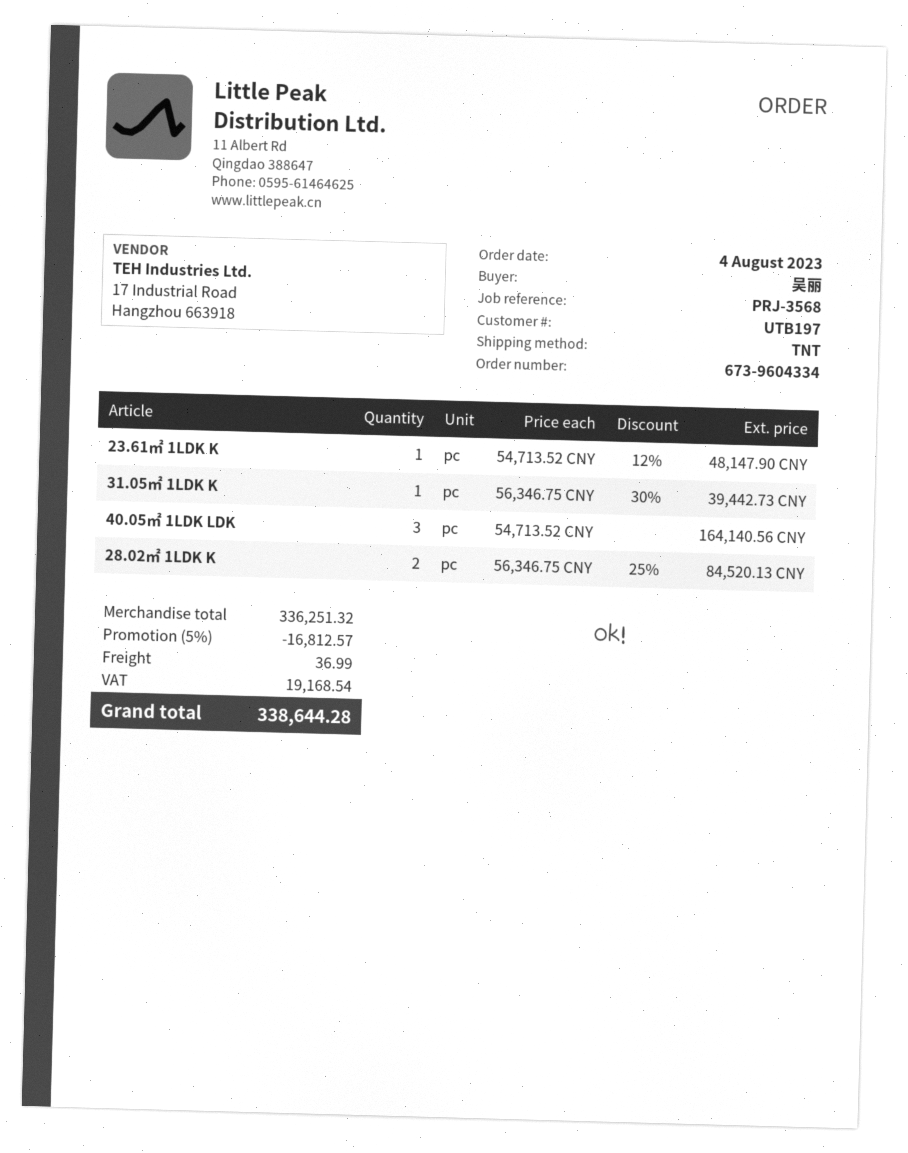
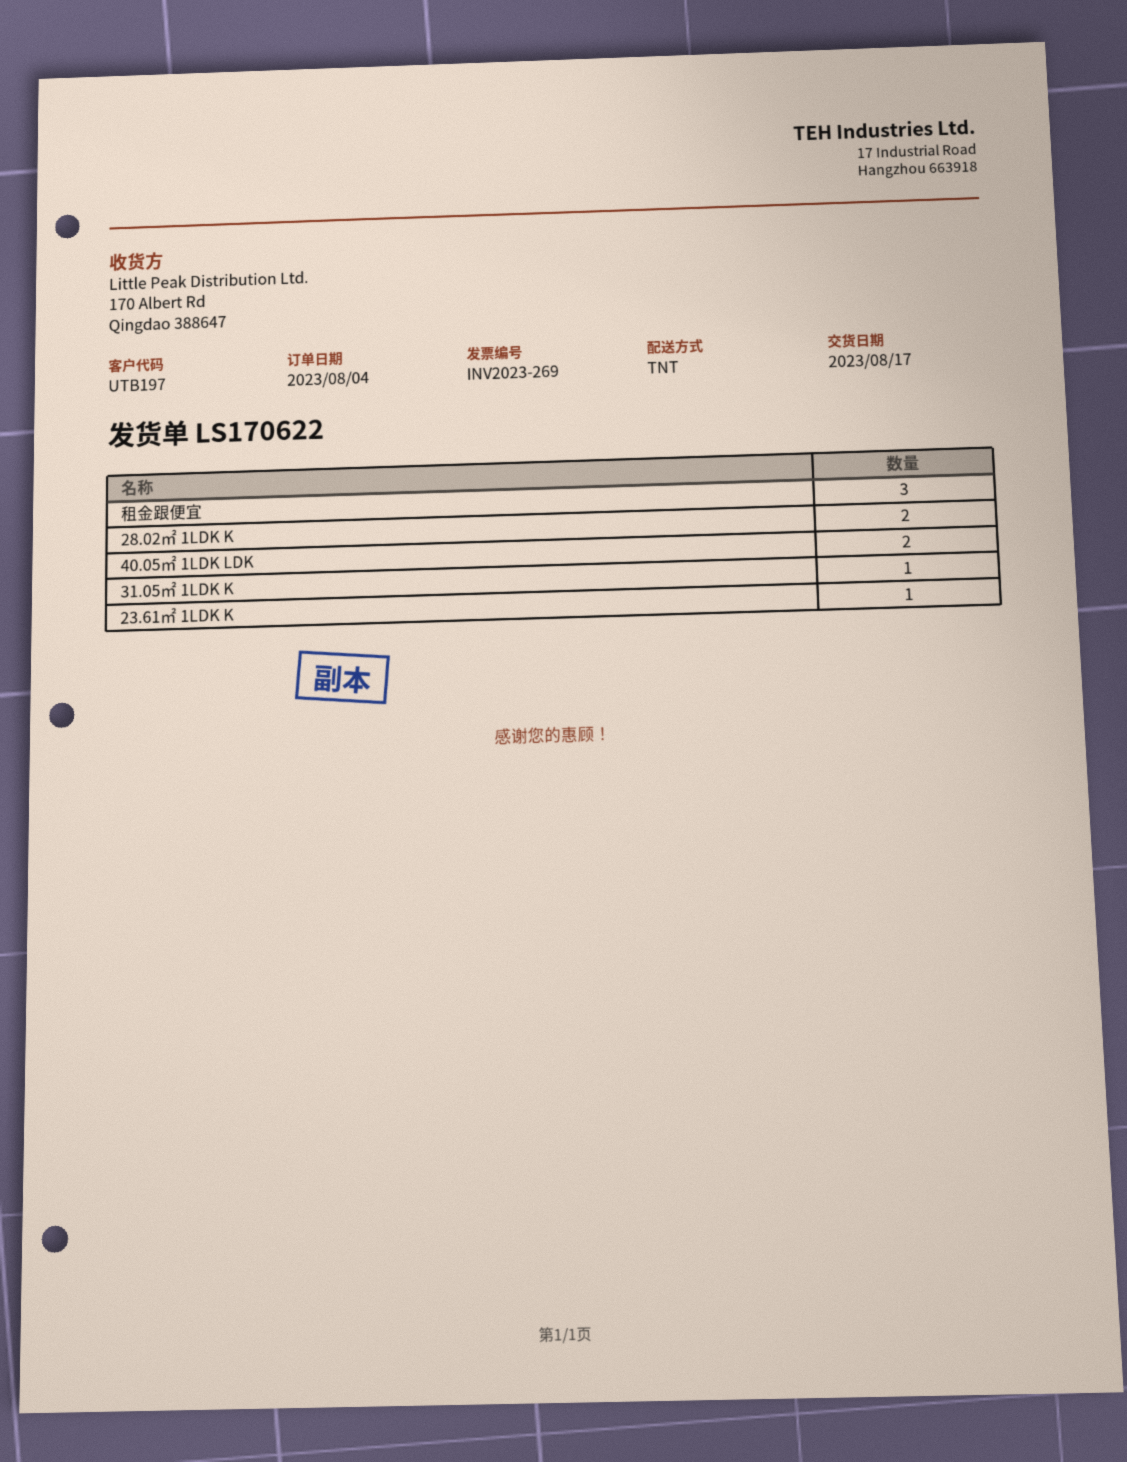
40.05㎡ 1LDK LDK: 3 -> 2
租金跟便宜: none -> 3

